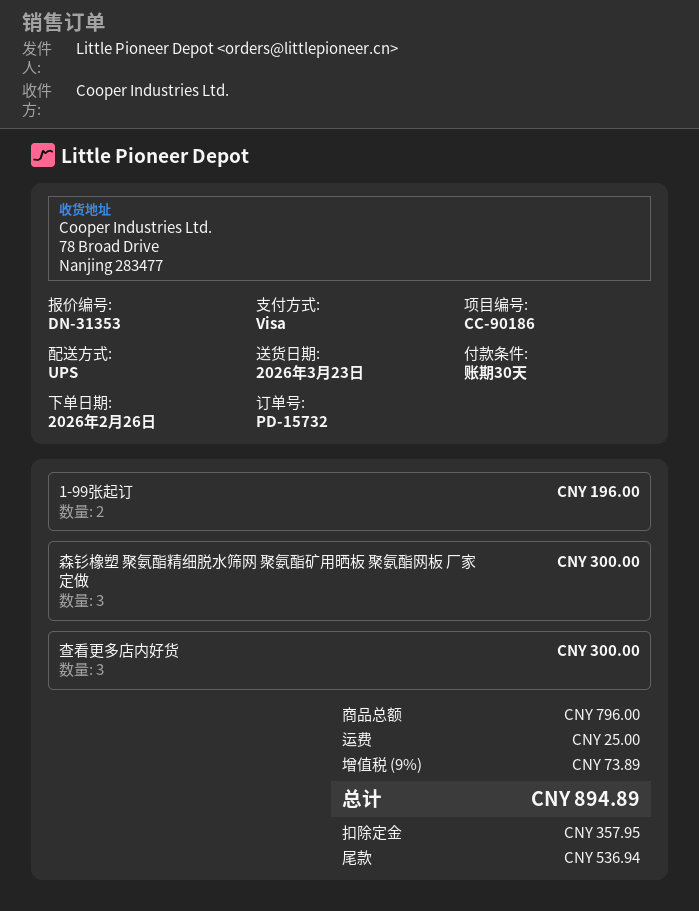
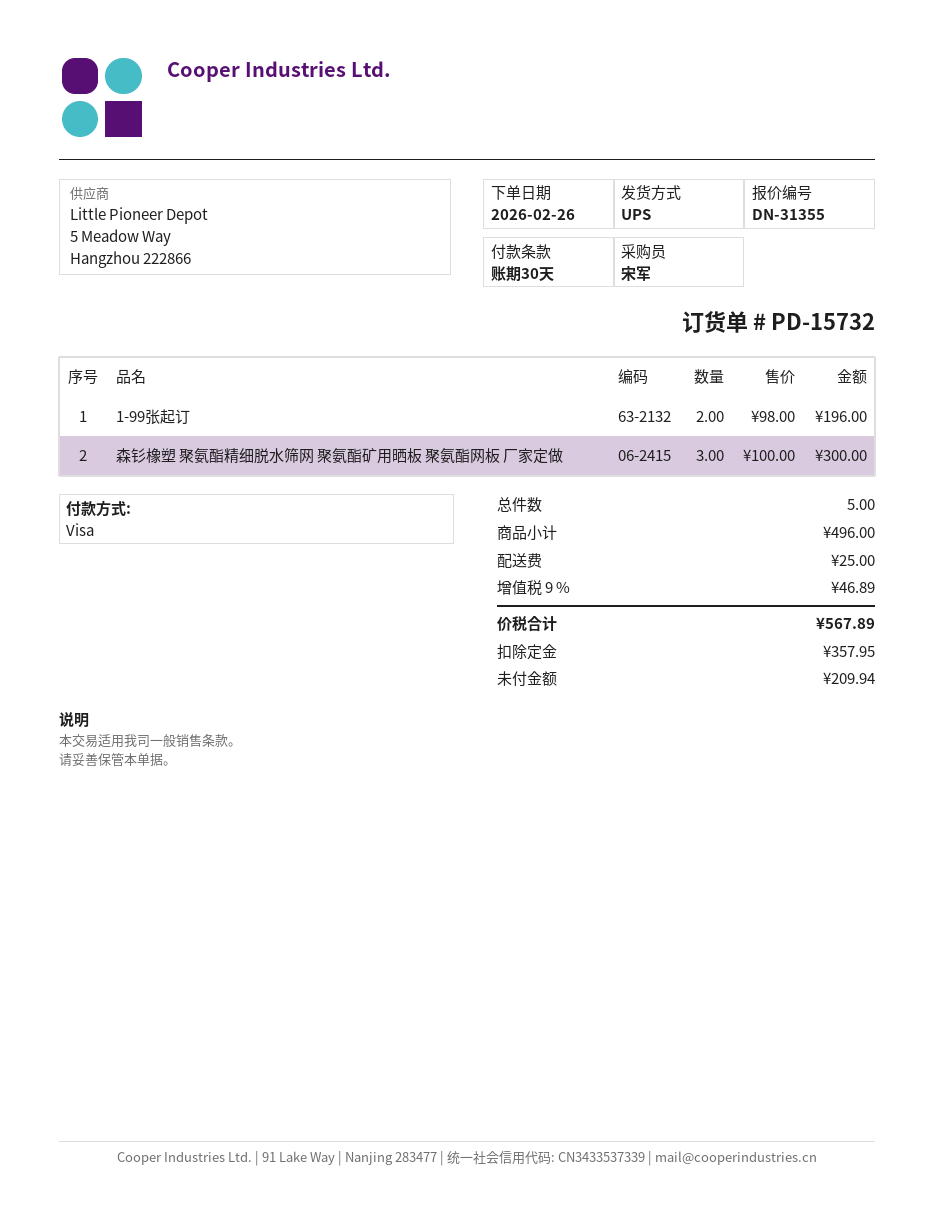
quote number: DN-31353 -> DN-31355
查看更多店内好货: 3 for 300.00 -> none
subtotal: 796.00 -> 496.00
tax: 9% = 73.89 -> 9% = 46.89
total: 894.89 -> 567.89
balance: 536.94 -> 209.94

